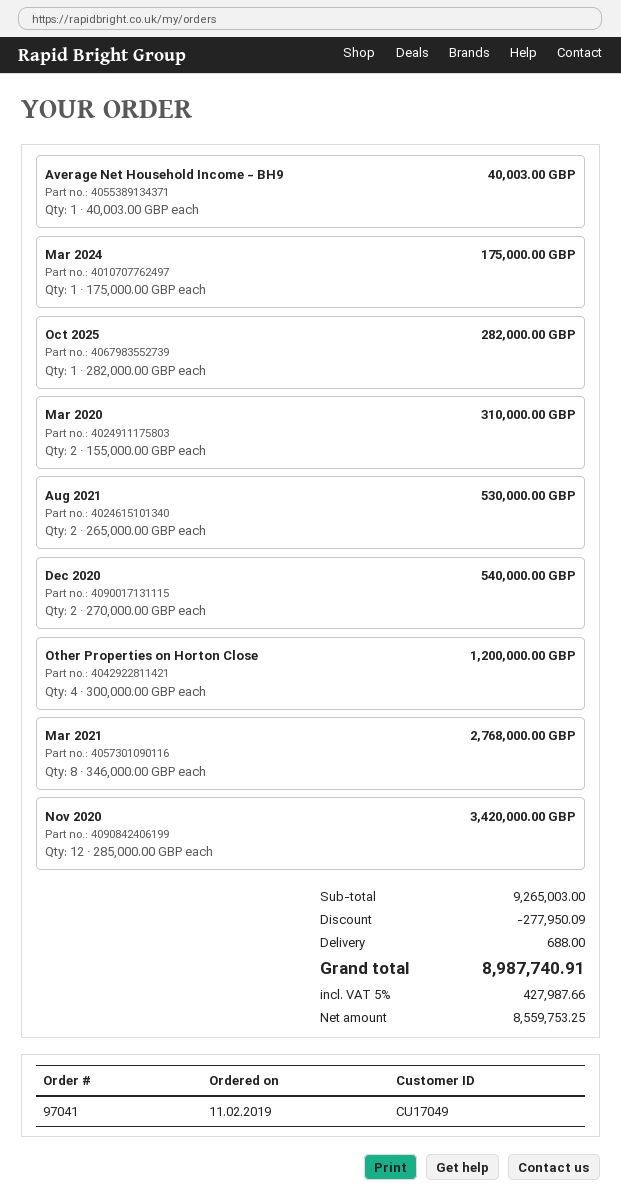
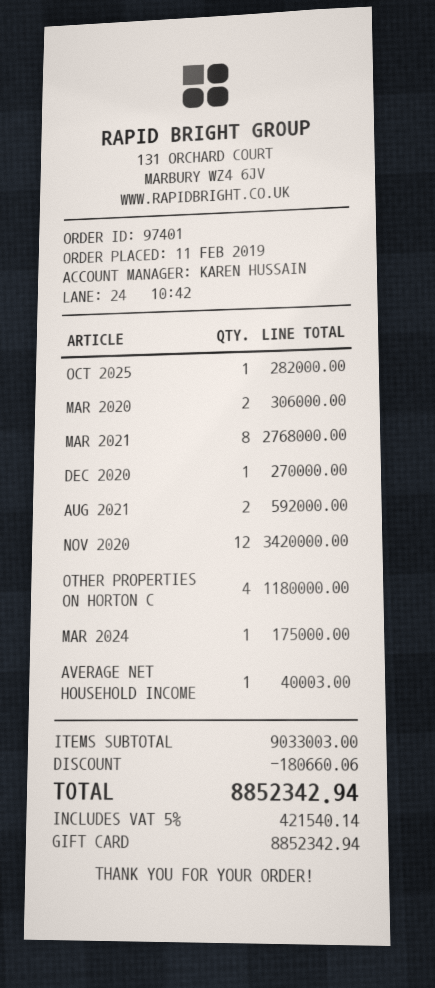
order number: 97041 -> 97401
Mar 2020: 2 for 310000.00 -> 2 for 306000.00
Aug 2021: 2 for 530000.00 -> 2 for 592000.00
Dec 2020: 2 for 540000.00 -> 1 for 270000.00
Other Properties on Horton Close: 4 for 1200000.00 -> 4 for 1180000.00
subtotal: 9265003.00 -> 9033003.00
discount: 277950.09 -> 180660.06
shipping: 688.00 -> none
tax: 5% = 427987.66 -> 5% = 421540.14
total: 8987740.91 -> 8852342.94

